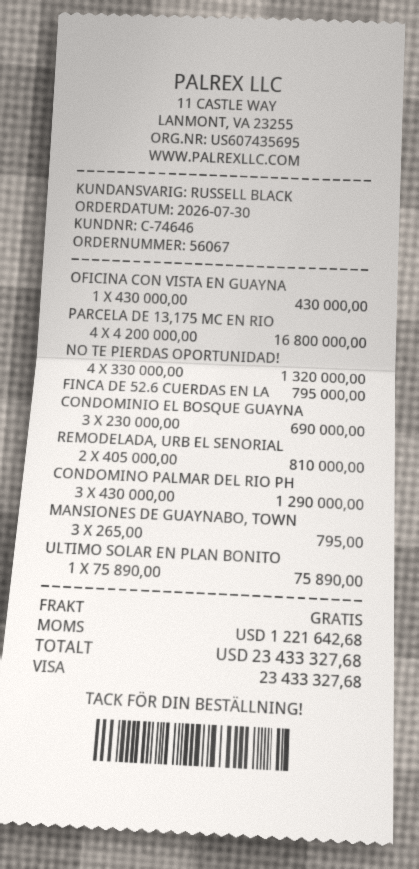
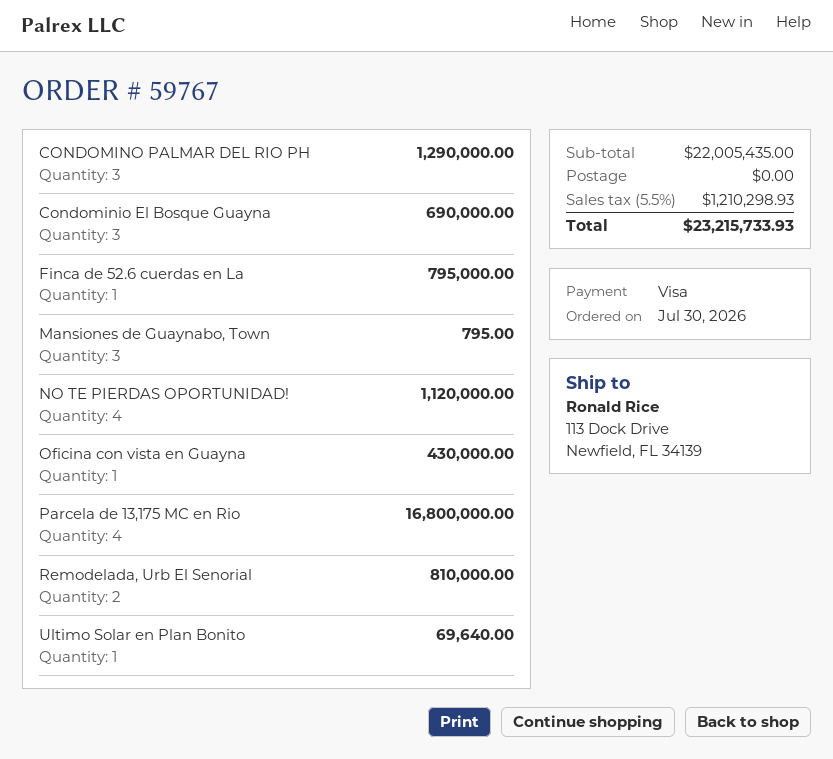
order number: 56067 -> 59767
NO TE PIERDAS OPORTUNIDAD!: 4 for 1320000.00 -> 4 for 1120000.00
ULTIMO SOLAR EN PLAN BONITO: 1 for 75890.00 -> 1 for 69640.00
tax: 1221642.68 -> 1210298.93
total: 23433327.68 -> 23215733.93

